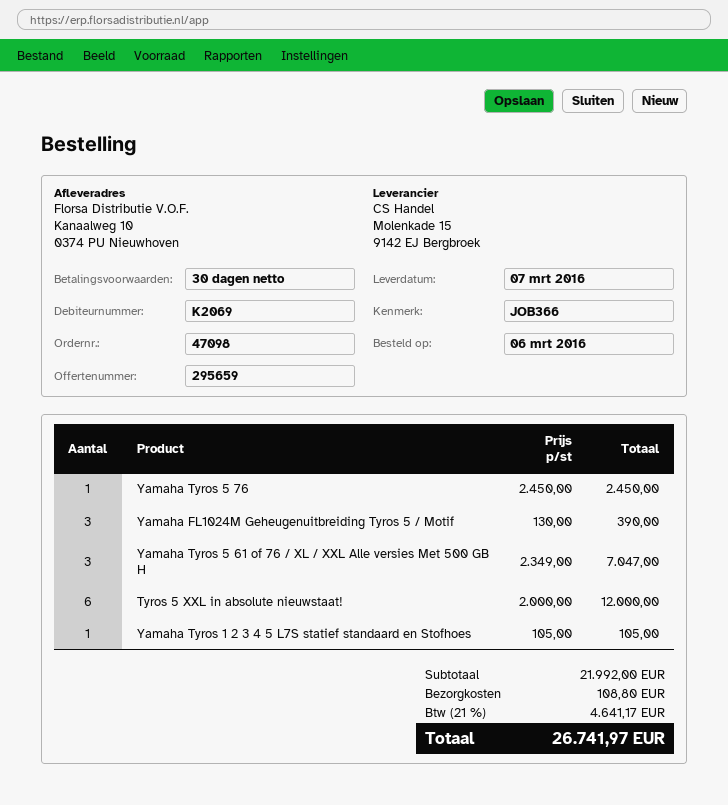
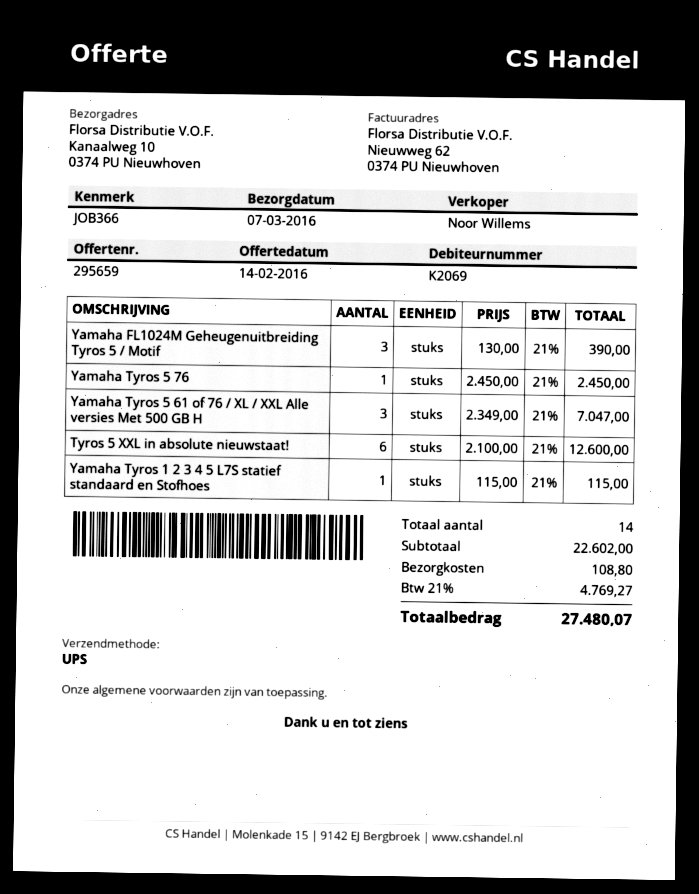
Tyros 5 XXL in absolute nieuwstaat!: 6 x 2000.00 = 12000.00 -> 6 x 2100.00 = 12600.00
Yamaha Tyros 1 2 3 4 5 L7S statief standaard en Stofhoes: 1 x 105.00 = 105.00 -> 1 x 115.00 = 115.00
subtotal: 21992.00 -> 22602.00
tax: 21% = 4641.17 -> 21% = 4769.27
total: 26741.97 -> 27480.07

